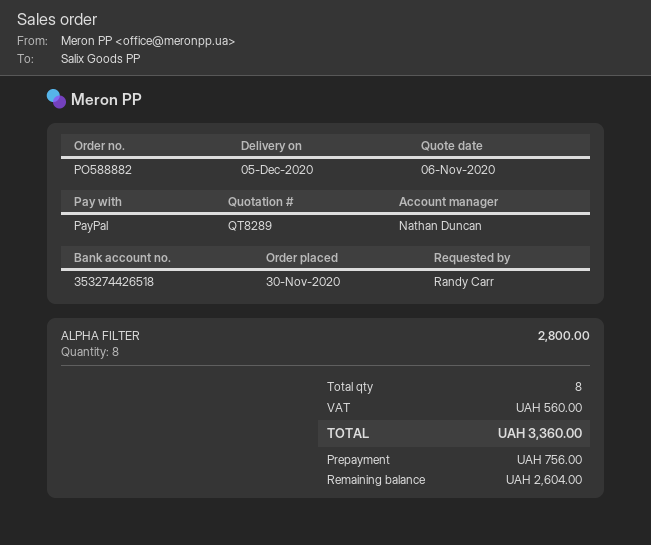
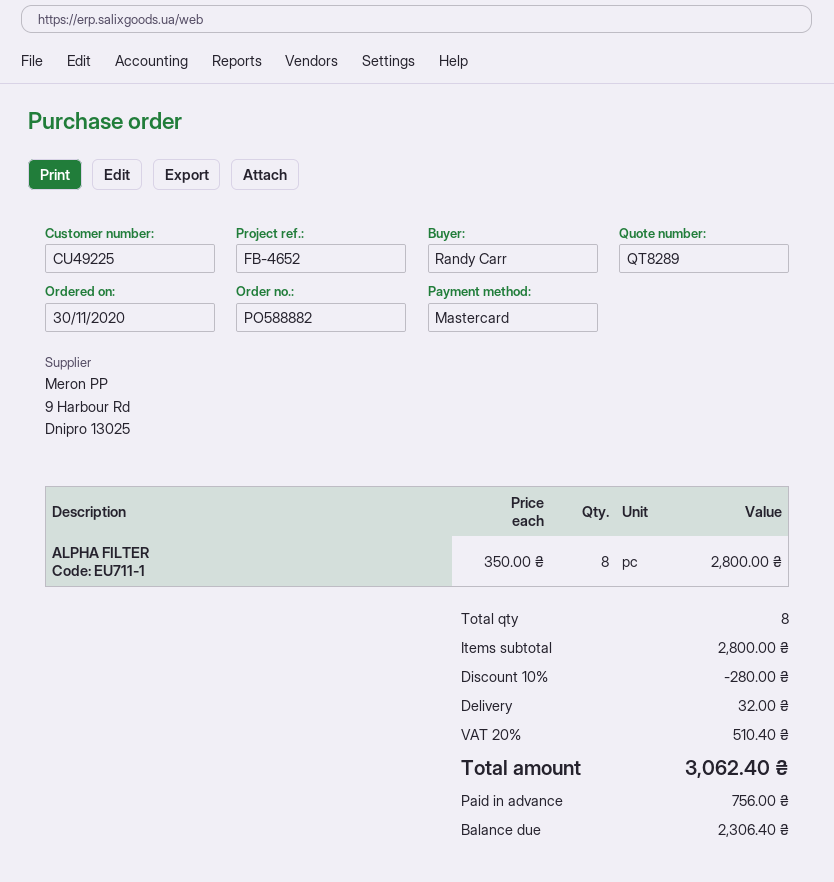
payment method: PayPal -> Mastercard
discount: none -> 10% = 280.00
shipping: none -> 32.00
tax: 560.00 -> 510.40
total: 3360.00 -> 3062.40
balance: 2604.00 -> 2306.40

